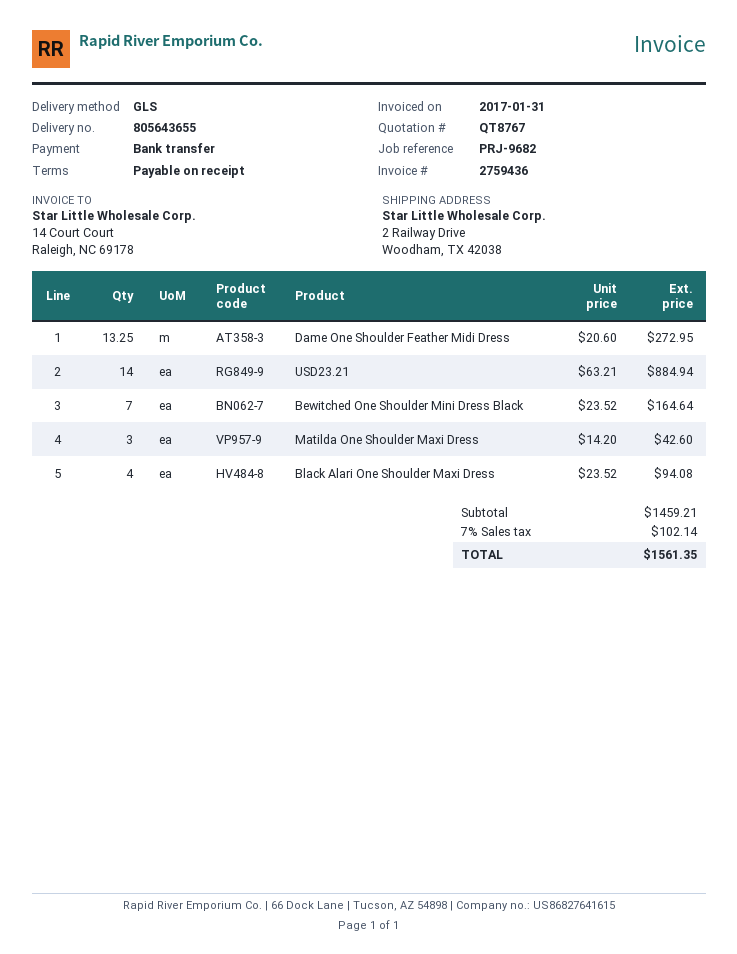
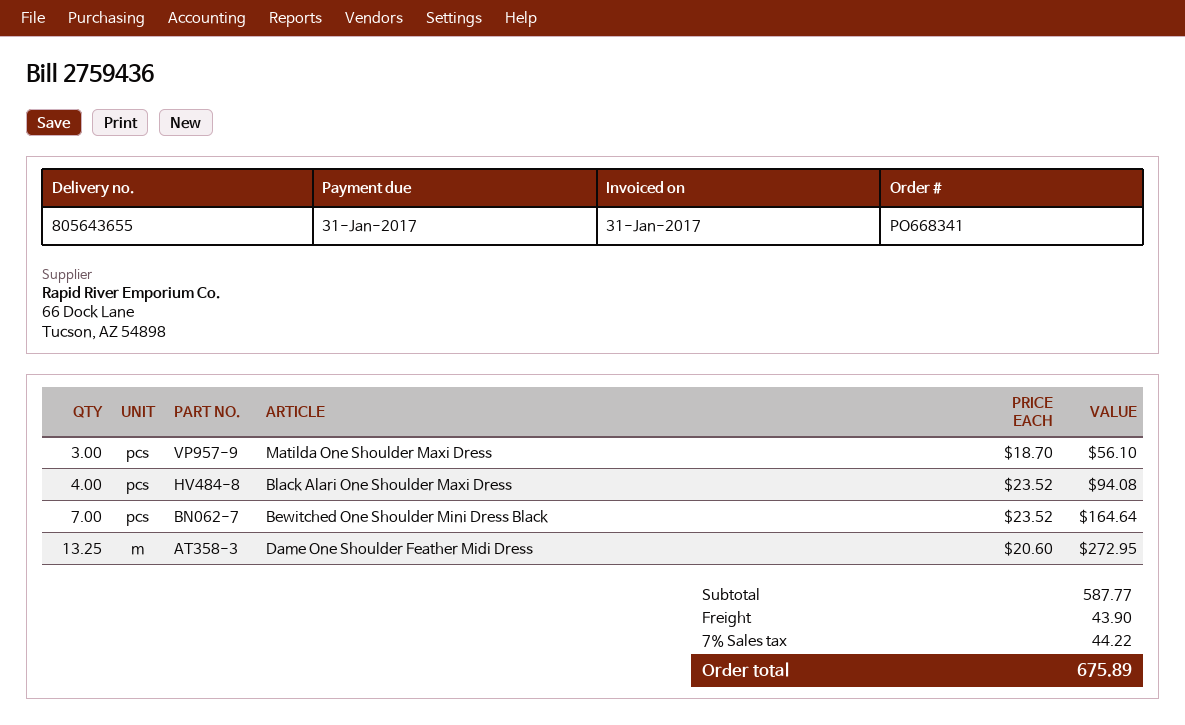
USD23.21: 14 x 63.21 = 884.94 -> none
Matilda One Shoulder Maxi Dress: 3 x 14.20 = 42.60 -> 3 x 18.70 = 56.10
subtotal: 1459.21 -> 587.77
shipping: none -> 43.90
tax: 7% = 102.14 -> 7% = 44.22
total: 1561.35 -> 675.89

